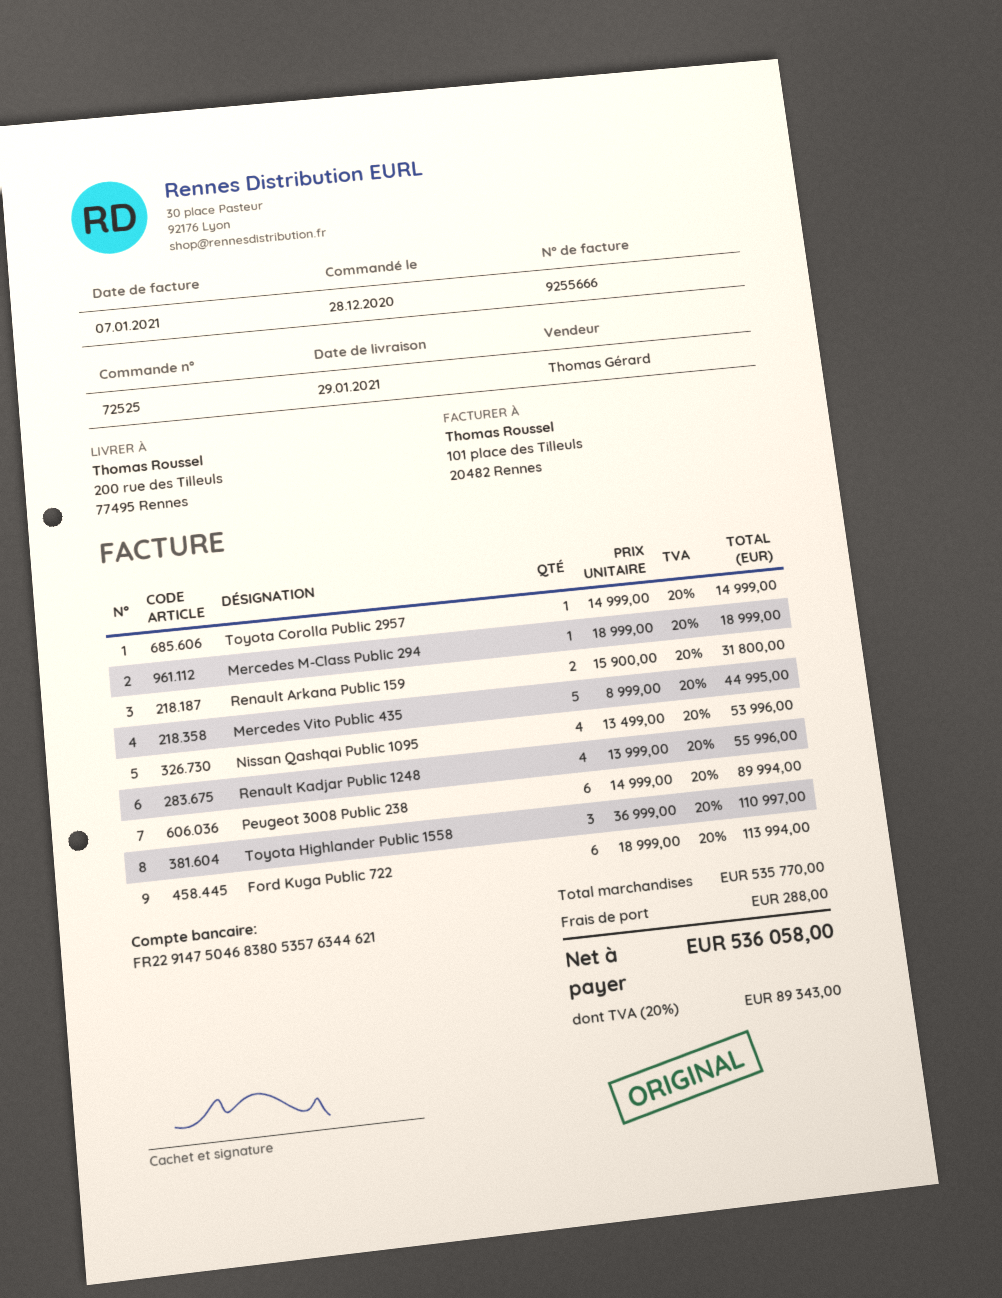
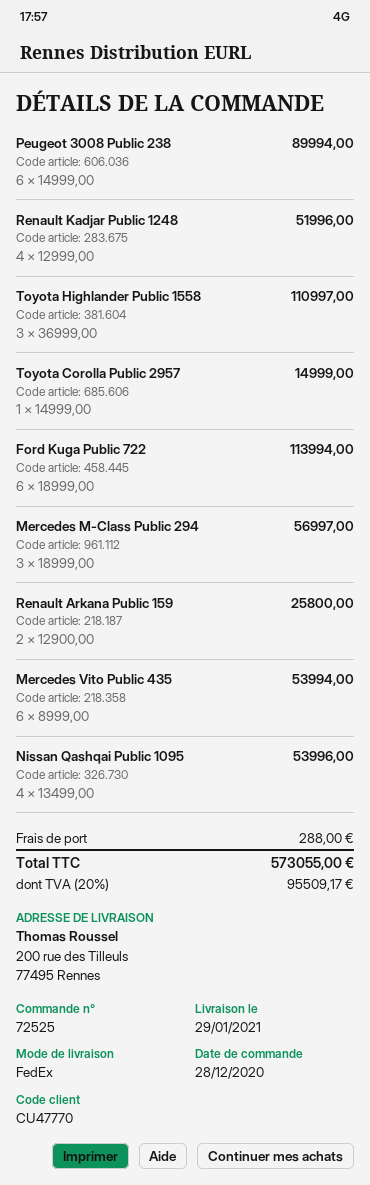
Mercedes M-Class Public 294: 1 x 18999.00 = 18999.00 -> 3 x 18999.00 = 56997.00
Renault Arkana Public 159: 2 x 15900.00 = 31800.00 -> 2 x 12900.00 = 25800.00
Mercedes Vito Public 435: 5 x 8999.00 = 44995.00 -> 6 x 8999.00 = 53994.00
Renault Kadjar Public 1248: 4 x 13999.00 = 55996.00 -> 4 x 12999.00 = 51996.00
tax: 20% = 89343.00 -> 20% = 95509.17
total: 536058.00 -> 573055.00

